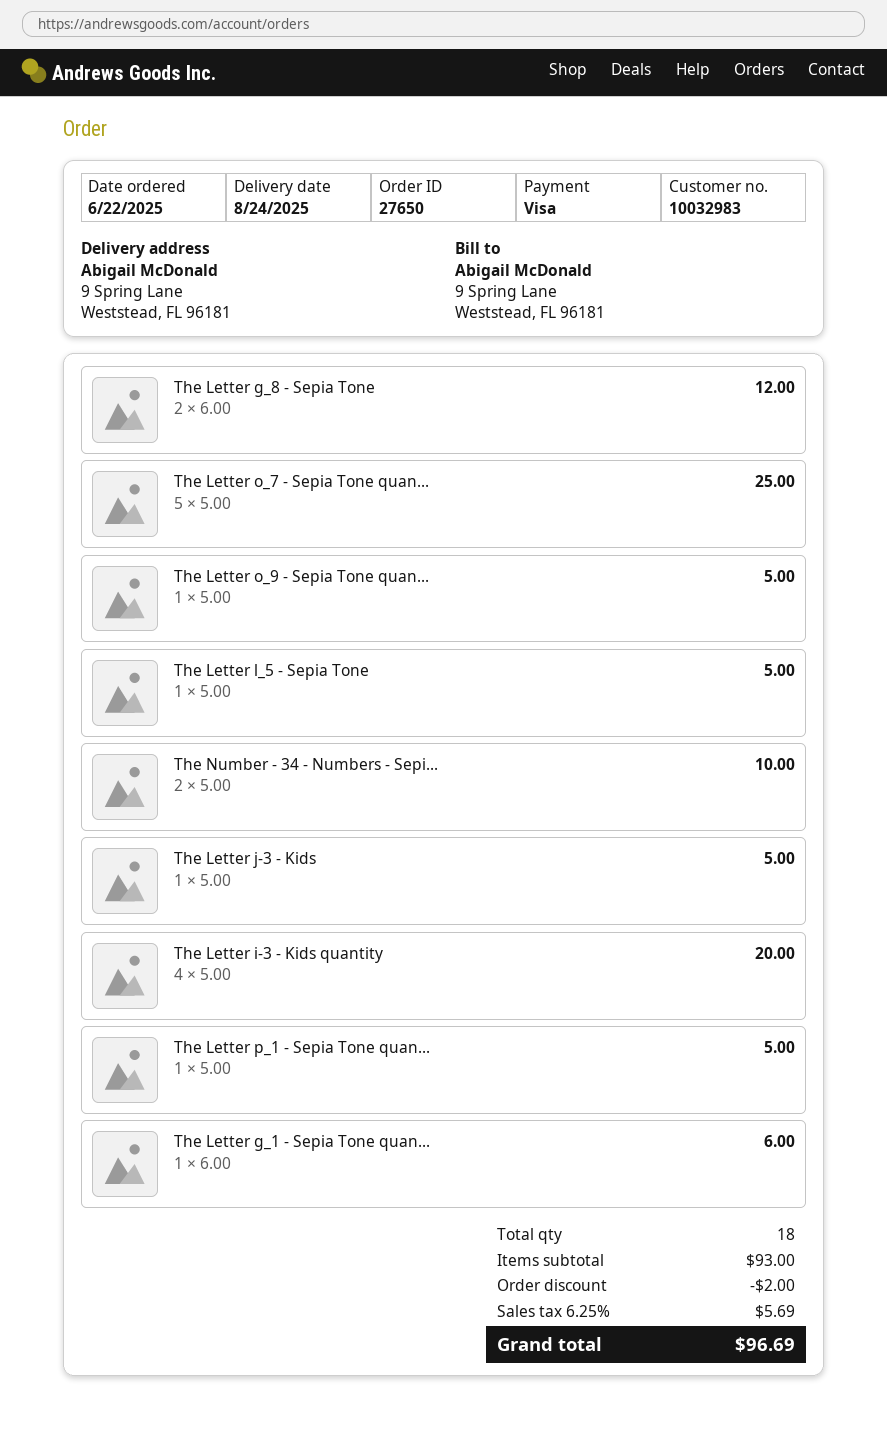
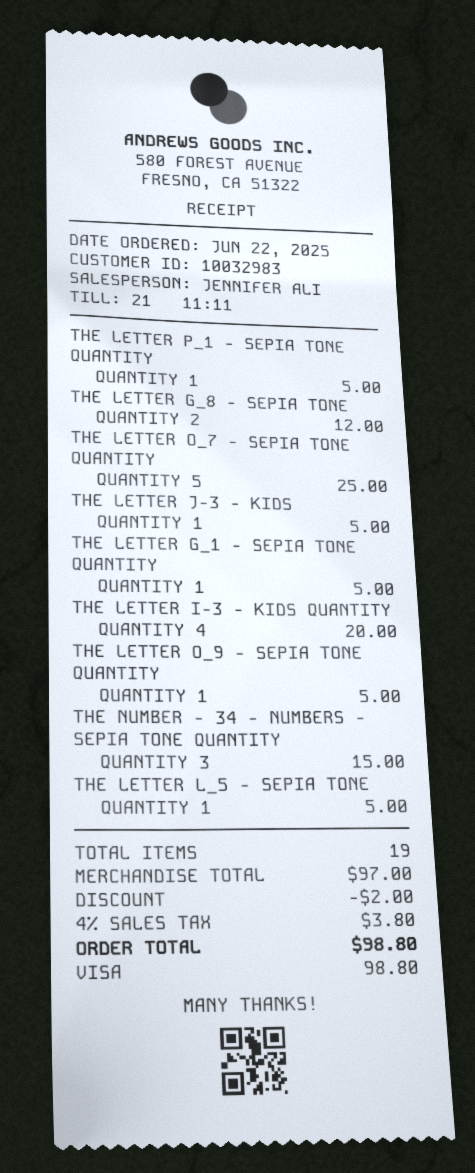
The Number - 34 - Numbers - Sepi...: 2 for 10.00 -> 3 for 15.00
The Letter g_1 - Sepia Tone quan...: 1 for 6.00 -> 1 for 5.00
total quantity: 18 -> 19
subtotal: 93.00 -> 97.00
tax: 6.25% = 5.69 -> 4% = 3.80
total: 96.69 -> 98.80

